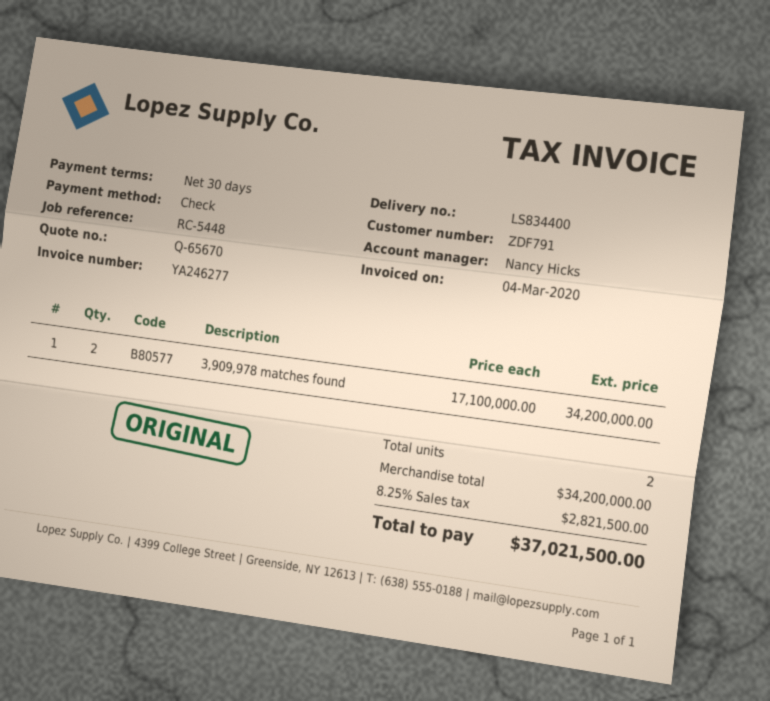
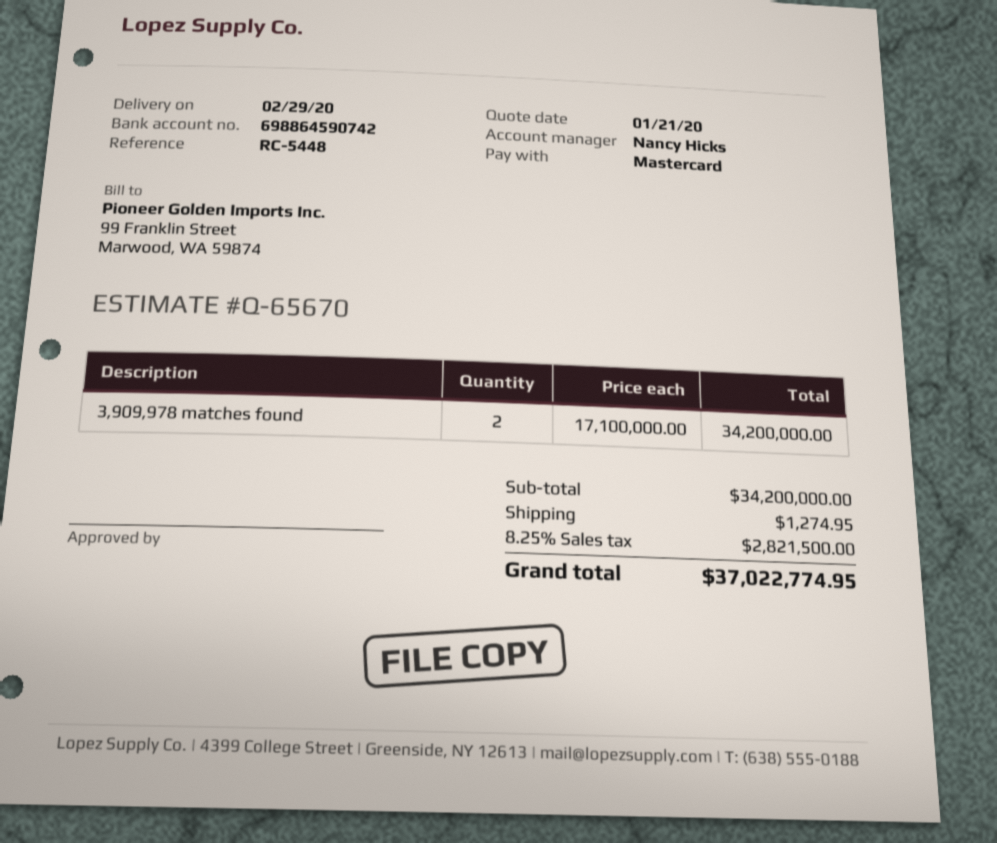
payment method: cheque -> Mastercard
shipping: none -> 1274.95
total: 37021500.00 -> 37022774.95

